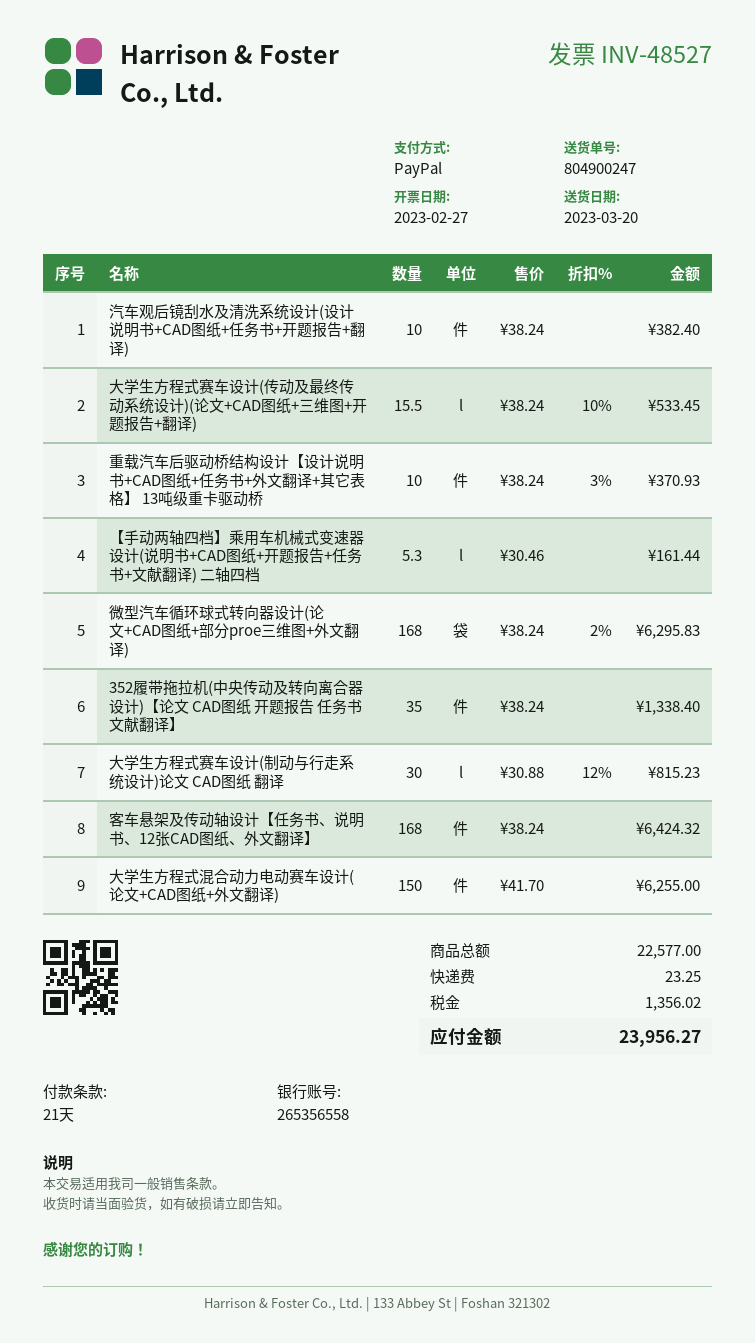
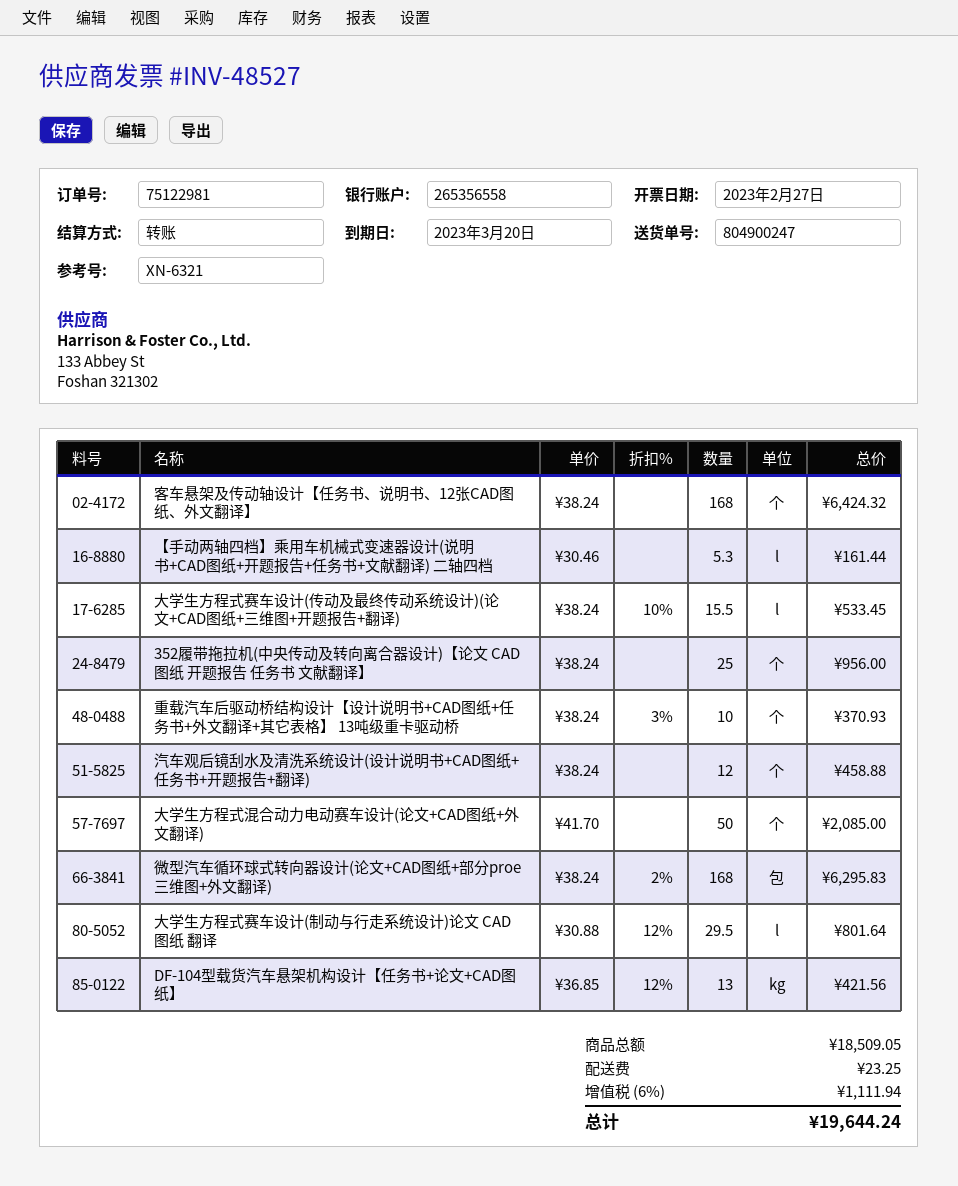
payment method: PayPal -> bank transfer
汽车观后镜刮水及清洗系统设计(设计说明书+CAD图纸+任务书+开题报告+翻译): 10 x 38.24 = 382.40 -> 12 x 38.24 = 458.88
352履带拖拉机(中央传动及转向离合器设计)【论文 CAD图纸 开题报告 任务书 文献翻译】: 35 x 38.24 = 1338.40 -> 25 x 38.24 = 956.00
大学生方程式赛车设计(制动与行走系统设计)论文 CAD图纸 翻译: 30 x 30.88 - 12% = 815.23 -> 29.5 x 30.88 - 12% = 801.64
大学生方程式混合动力电动赛车设计(论文+CAD图纸+外文翻译): 150 x 41.70 = 6255.00 -> 50 x 41.70 = 2085.00
DF-104型载货汽车悬架机构设计【任务书+论文+CAD图纸】: none -> 13 x 36.85 - 12% = 421.56
subtotal: 22577.00 -> 18509.05
tax: 1356.02 -> 1111.94
total: 23956.27 -> 19644.24

